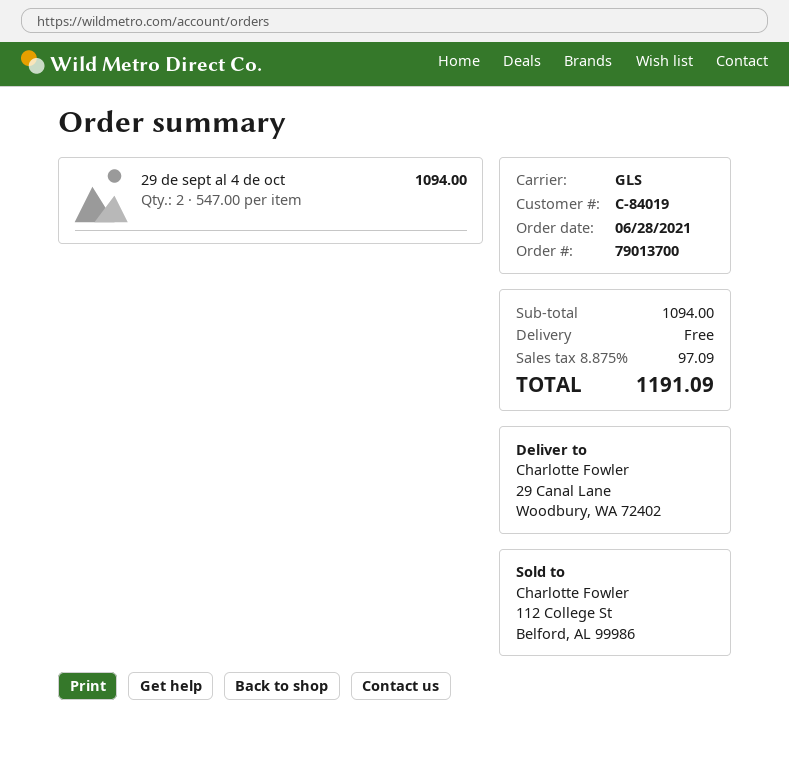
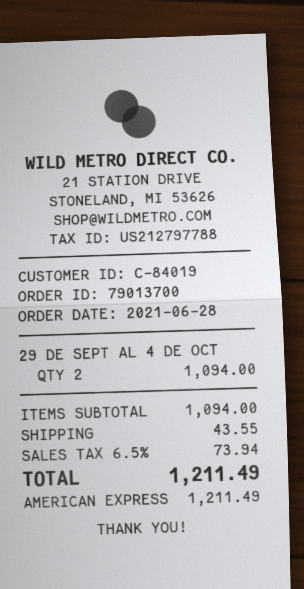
shipping: 0.00 -> 43.55
tax: 8.875% = 97.09 -> 6.5% = 73.94
total: 1191.09 -> 1211.49

